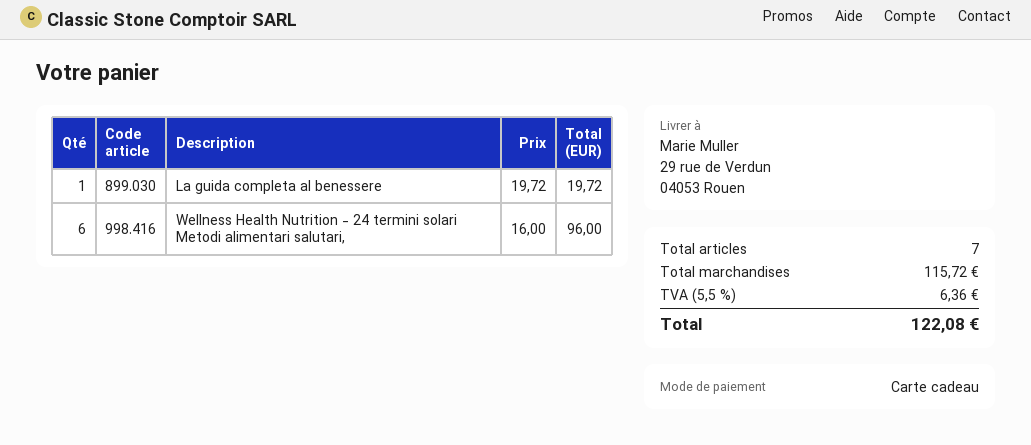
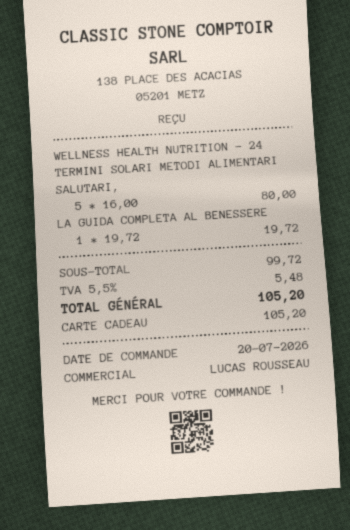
Wellness Health Nutrition - 24 termini solari Metodi alimentari salutari,: 6 x 16.00 = 96.00 -> 5 x 16.00 = 80.00
subtotal: 115.72 -> 99.72
tax: 5.5% = 6.36 -> 5.5% = 5.48
total: 122.08 -> 105.20

